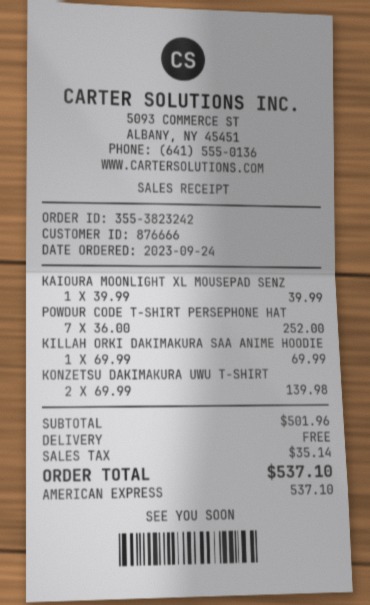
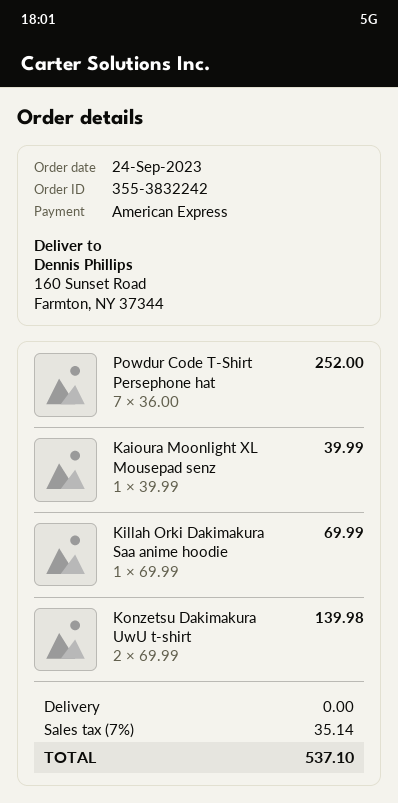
order number: 355-3823242 -> 355-3832242

